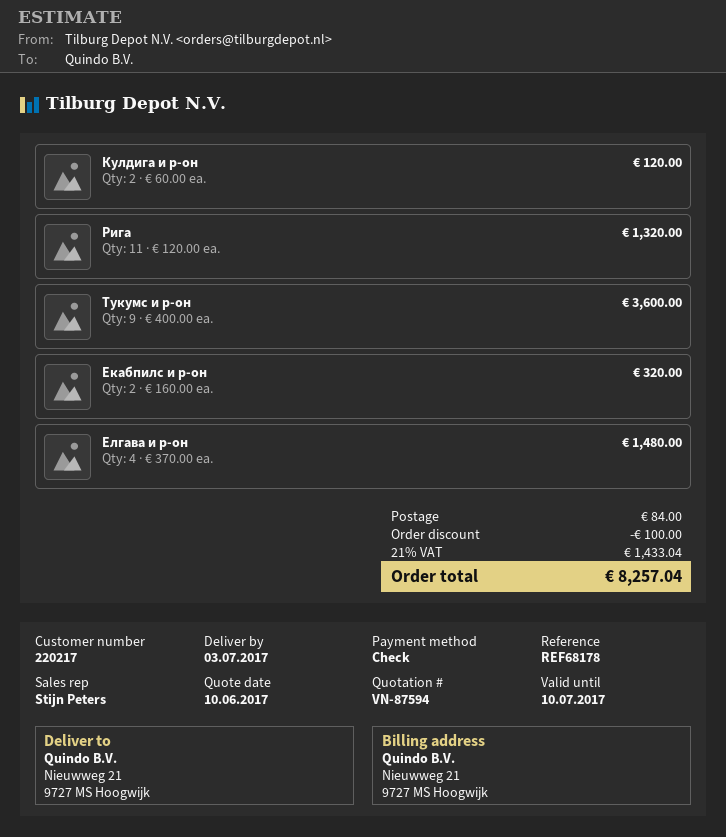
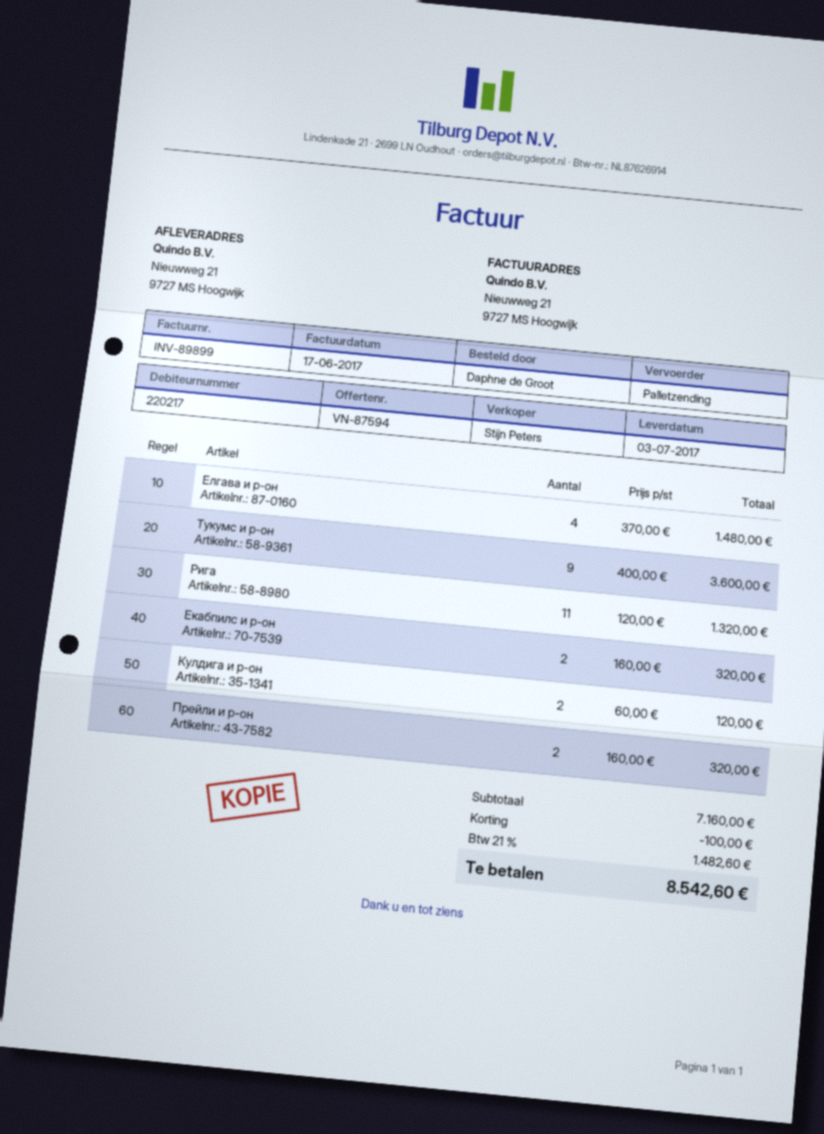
Прейли и р-он: none -> 2 x 160.00 = 320.00
shipping: 84.00 -> none
tax: 21% = 1433.04 -> 21% = 1482.60
total: 8257.04 -> 8542.60

